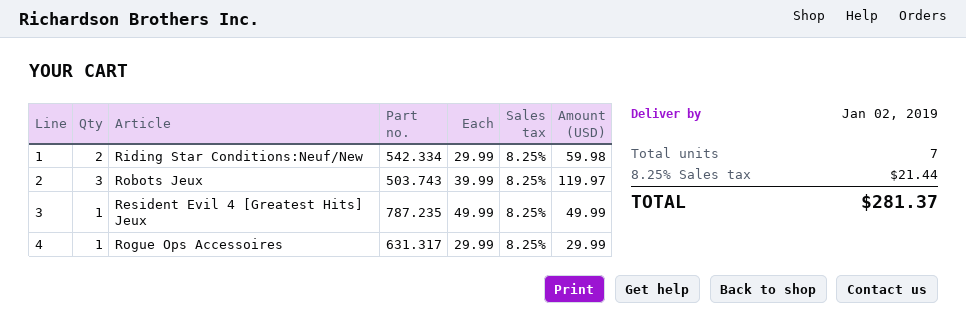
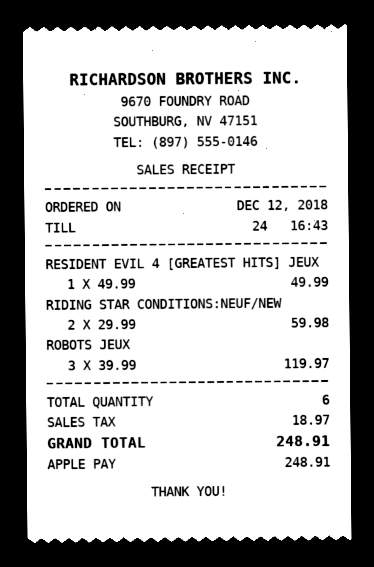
Rogue Ops Accessoires: 1 x 29.99 = 29.99 -> none
total quantity: 7 -> 6
tax: 21.44 -> 18.97
total: 281.37 -> 248.91

